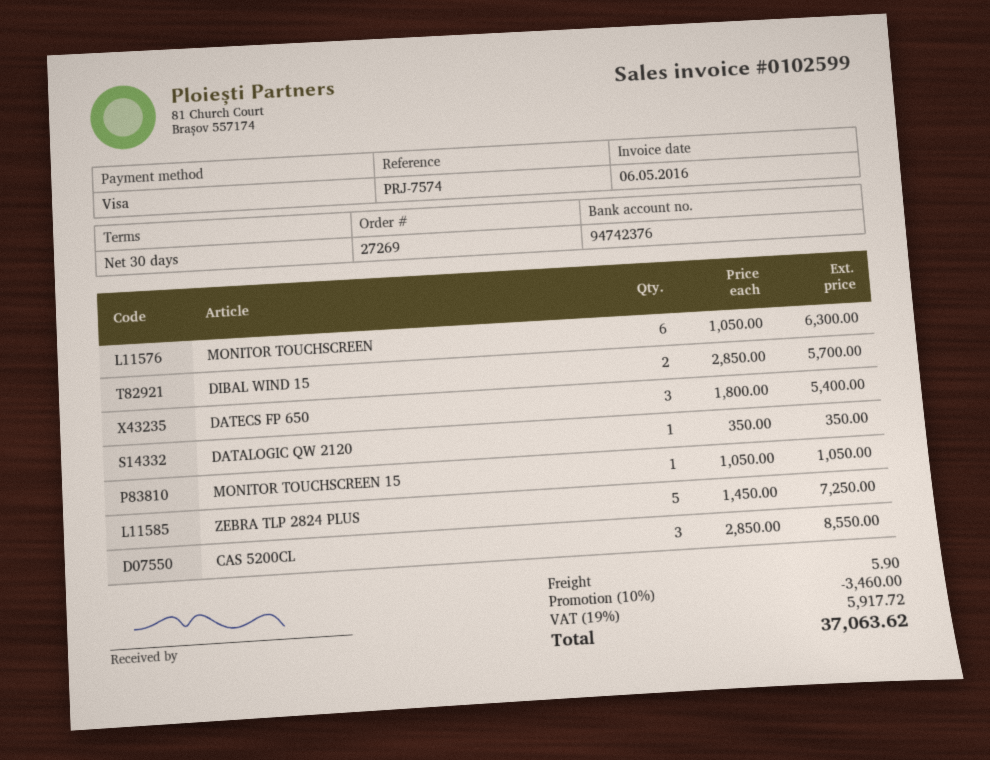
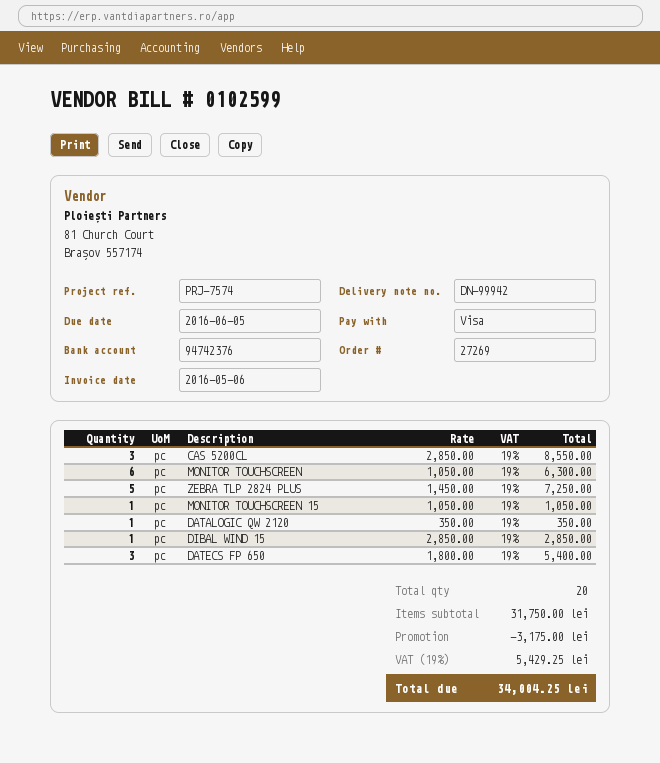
DIBAL WIND 15: 2 x 2850.00 = 5700.00 -> 1 x 2850.00 = 2850.00
discount: 3460.00 -> 3175.00
shipping: 5.90 -> none
tax: 19% = 5917.72 -> 19% = 5429.25
total: 37063.62 -> 34004.25

